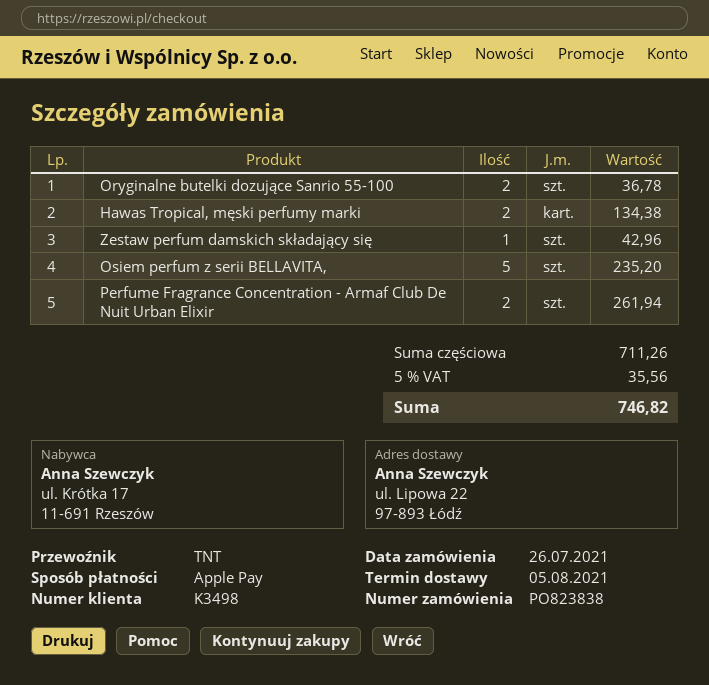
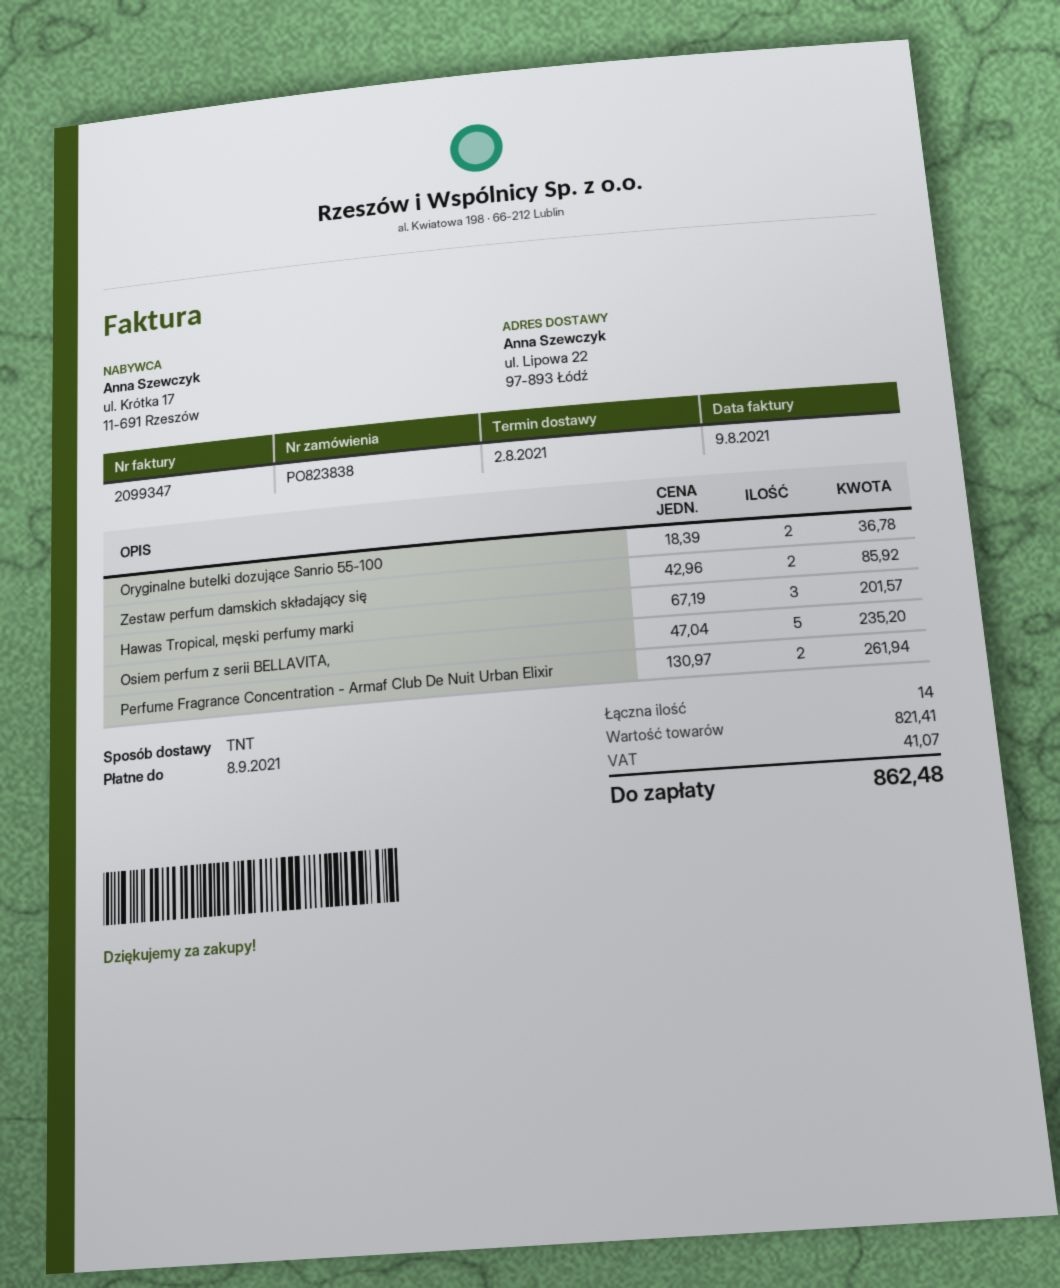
delivery date: 2021-08-05 -> 2021-08-02
Hawas Tropical, męski perfumy marki: 2 for 134.38 -> 3 for 201.57
Zestaw perfum damskich składający się: 1 for 42.96 -> 2 for 85.92
subtotal: 711.26 -> 821.41
tax: 35.56 -> 41.07
total: 746.82 -> 862.48

